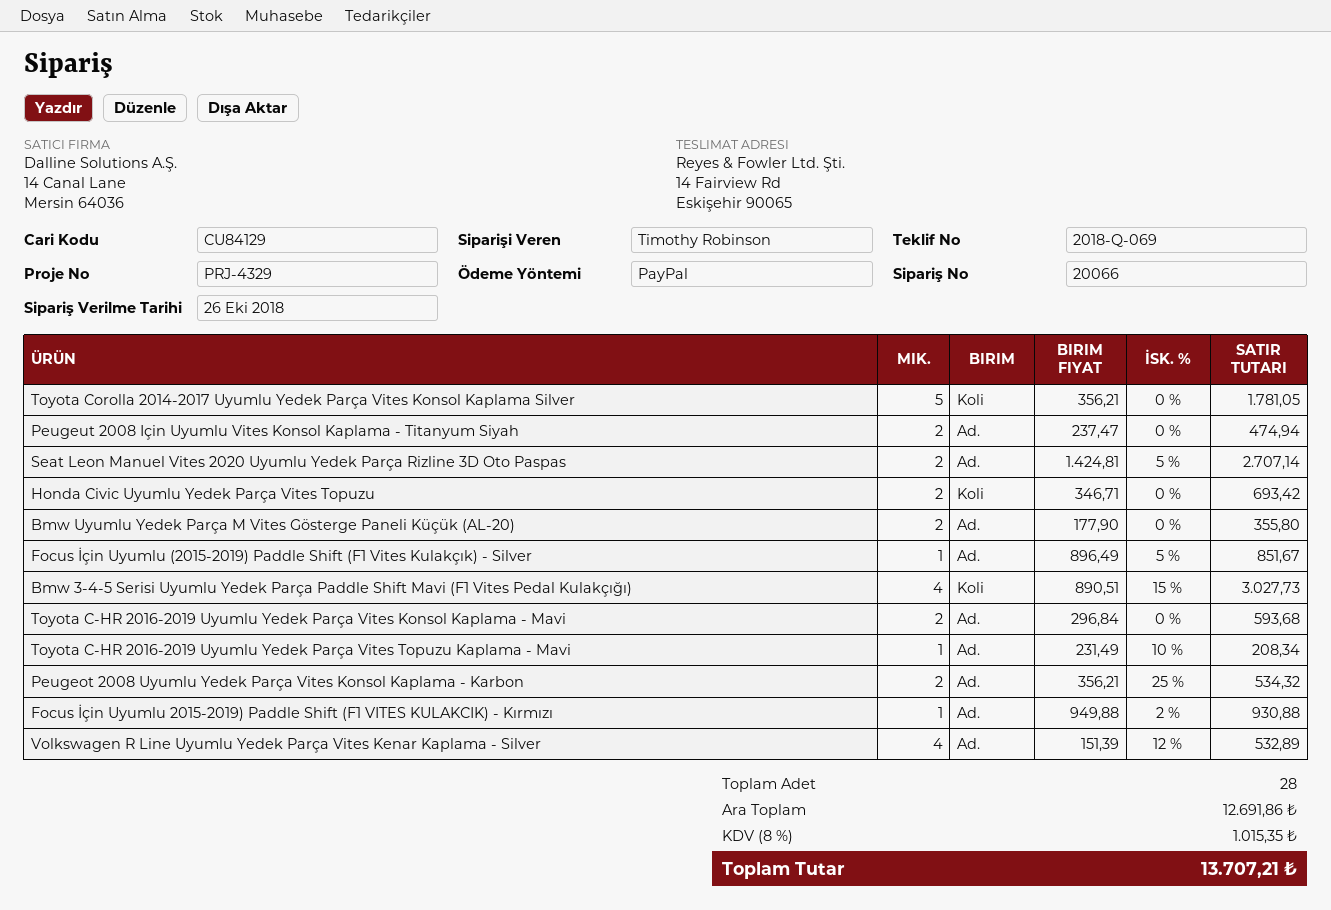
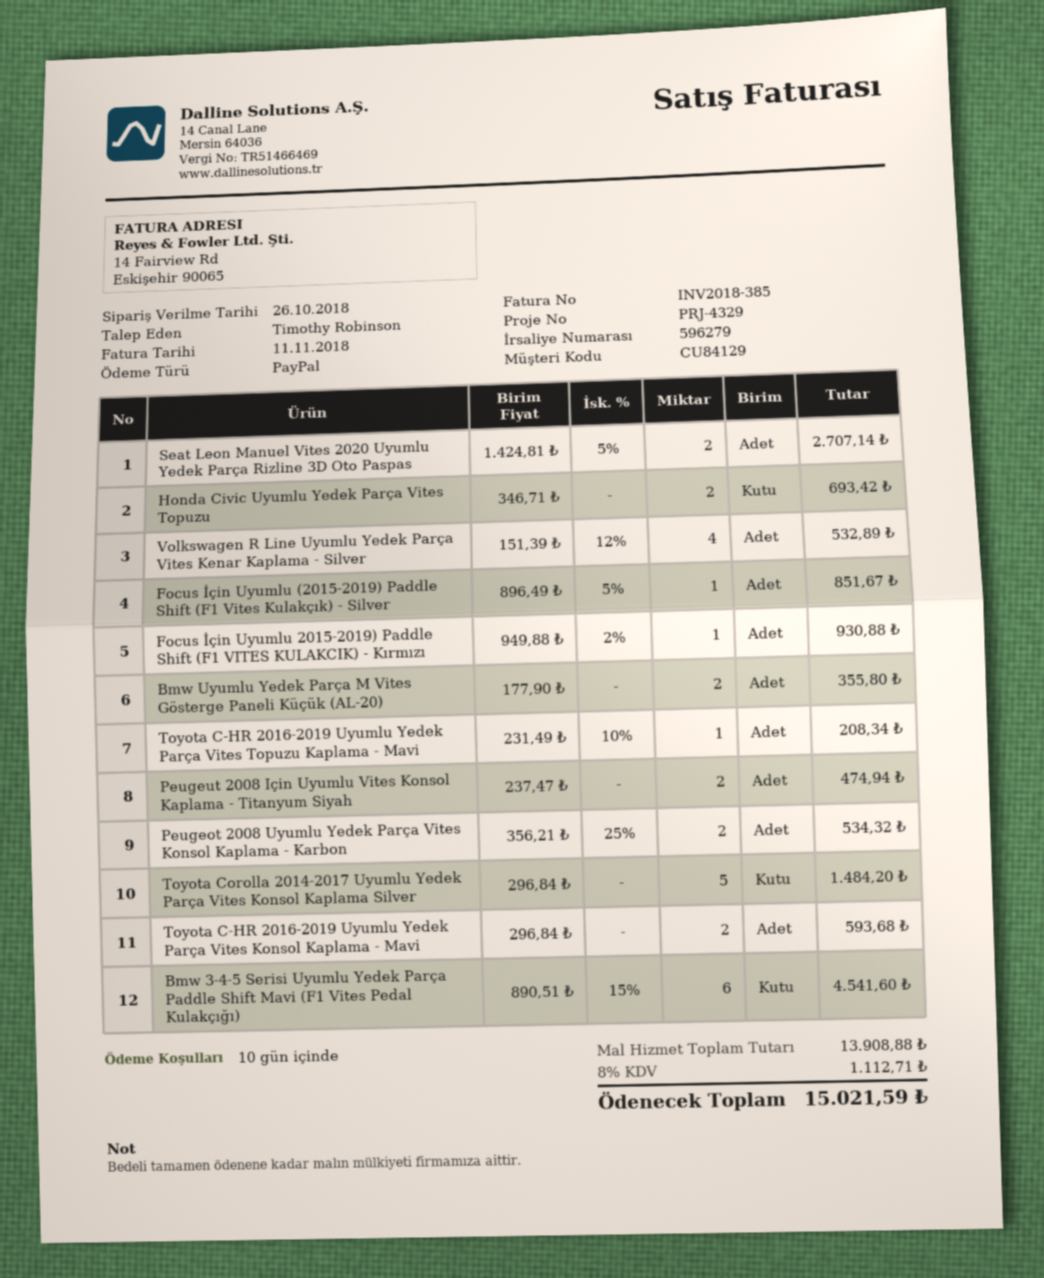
Toyota Corolla 2014-2017 Uyumlu Yedek Parça Vites Konsol Kaplama Silver: 5 x 356.21 = 1781.05 -> 5 x 296.84 = 1484.20
Bmw 3-4-5 Serisi Uyumlu Yedek Parça Paddle Shift Mavi (F1 Vites Pedal Kulakçığı): 4 x 890.51 - 15% = 3027.73 -> 6 x 890.51 - 15% = 4541.60
subtotal: 12691.86 -> 13908.88
tax: 8% = 1015.35 -> 8% = 1112.71
total: 13707.21 -> 15021.59

